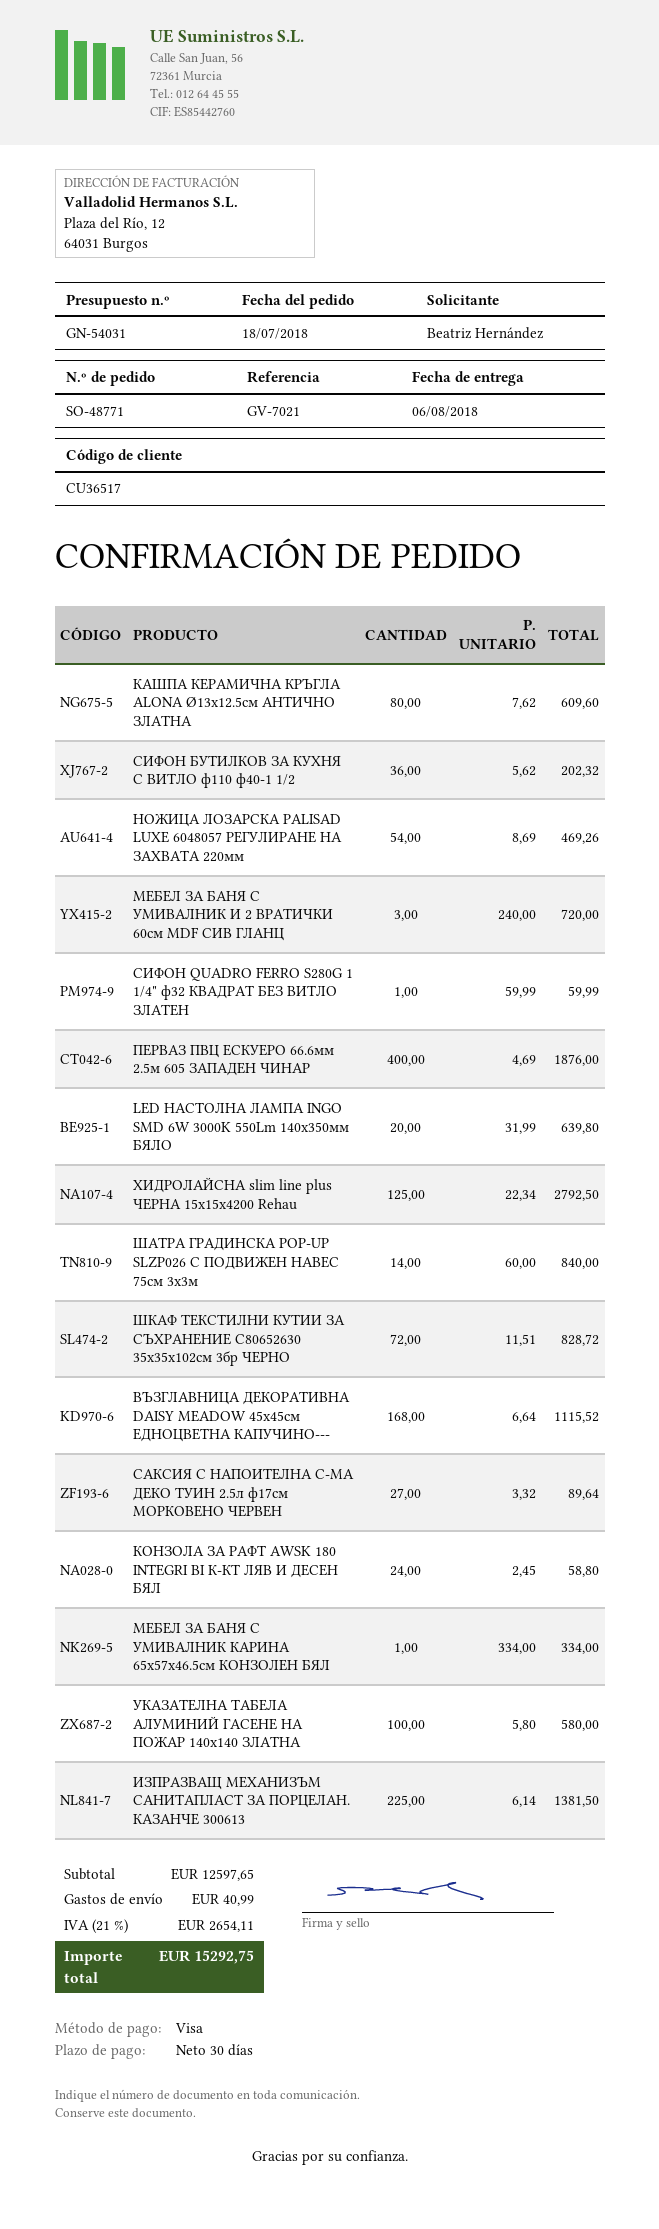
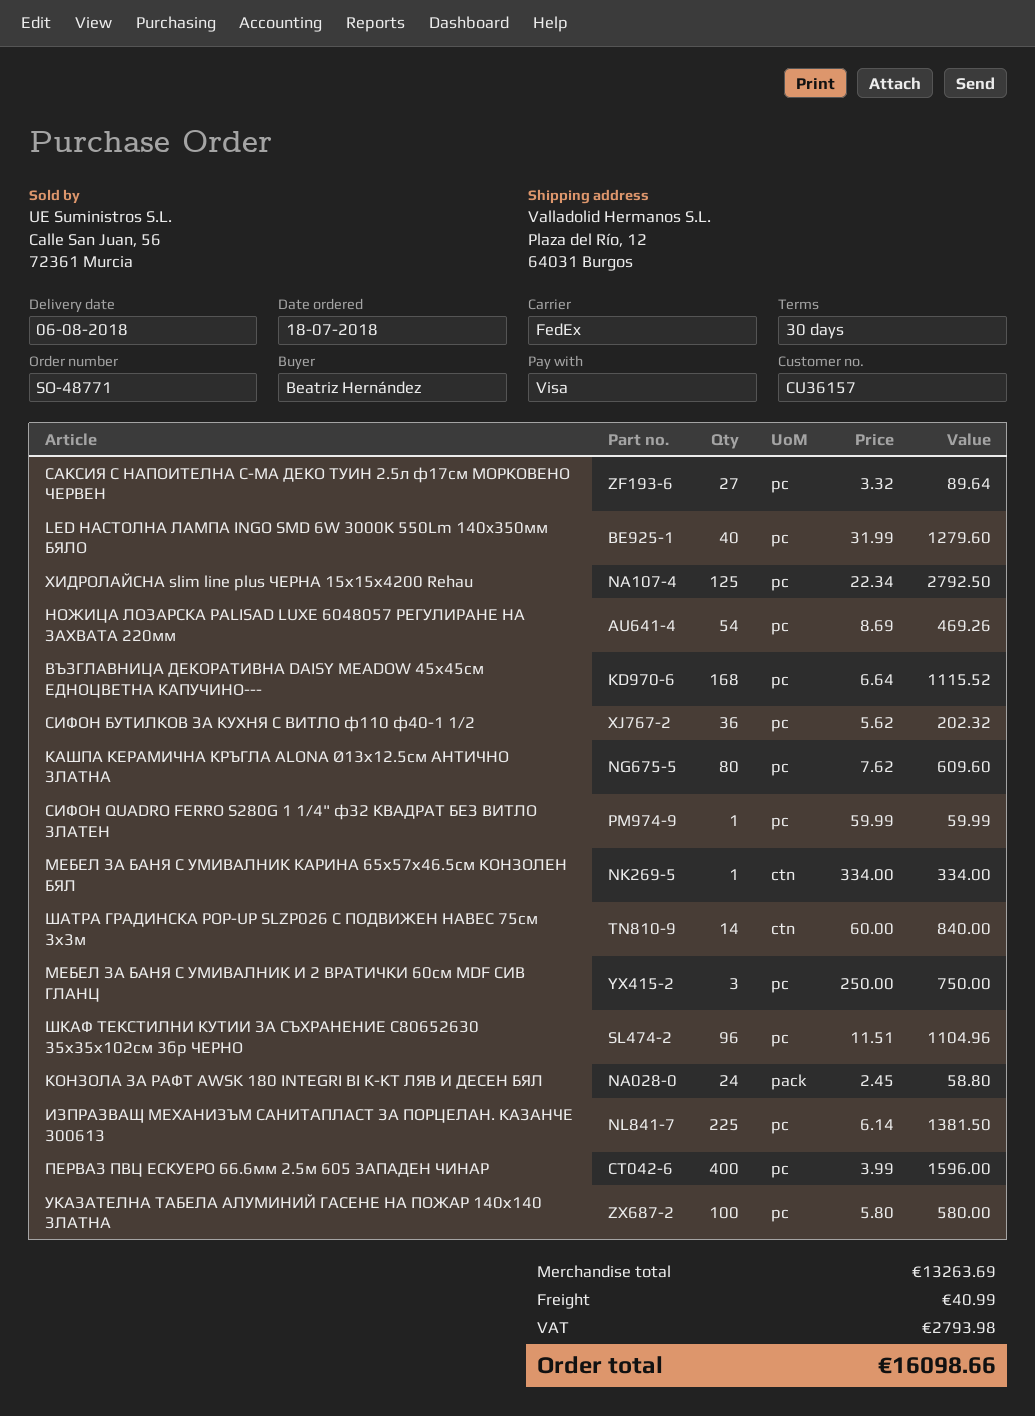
customer number: CU36517 -> CU36157
МЕБЕЛ ЗА БАНЯ С УМИВАЛНИК И 2 ВРАТИЧКИ 60см MDF СИВ ГЛАНЦ: 3 x 240.00 = 720.00 -> 3 x 250.00 = 750.00
ПЕРВАЗ ПВЦ ЕСКУЕРО 66.6мм 2.5м 605 ЗАПАДЕН ЧИНАР: 400 x 4.69 = 1876.00 -> 400 x 3.99 = 1596.00
LED НАСТОЛНА ЛАМПА INGO SMD 6W 3000K 550Lm 140x350мм БЯЛО: 20 x 31.99 = 639.80 -> 40 x 31.99 = 1279.60
ШКАФ ТЕКСТИЛНИ КУТИИ ЗА СЪХРАНЕНИЕ C80652630 35х35х102см 3бр ЧЕРНО: 72 x 11.51 = 828.72 -> 96 x 11.51 = 1104.96
subtotal: 12597.65 -> 13263.69
tax: 2654.11 -> 2793.98
total: 15292.75 -> 16098.66

